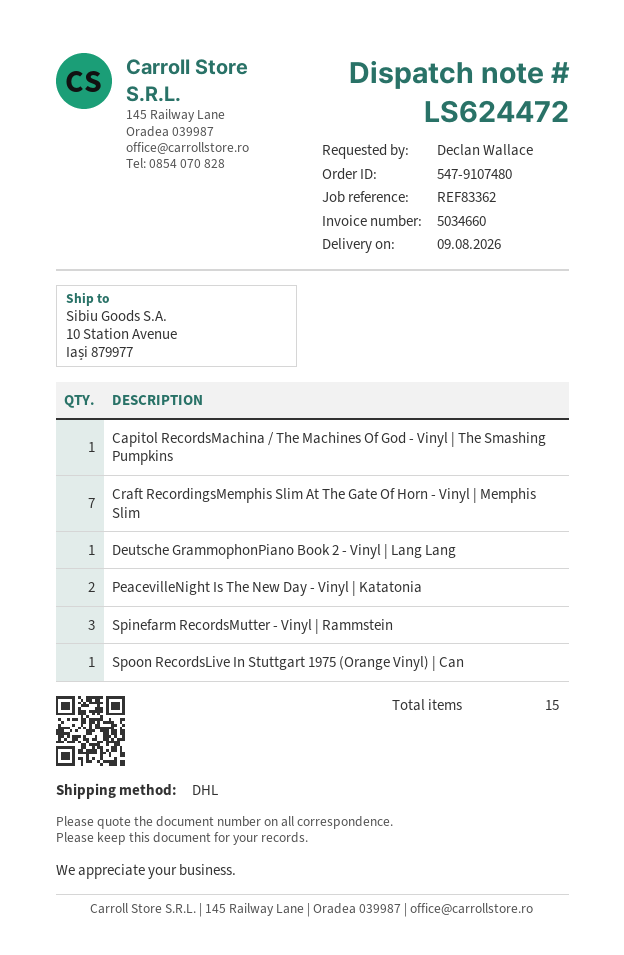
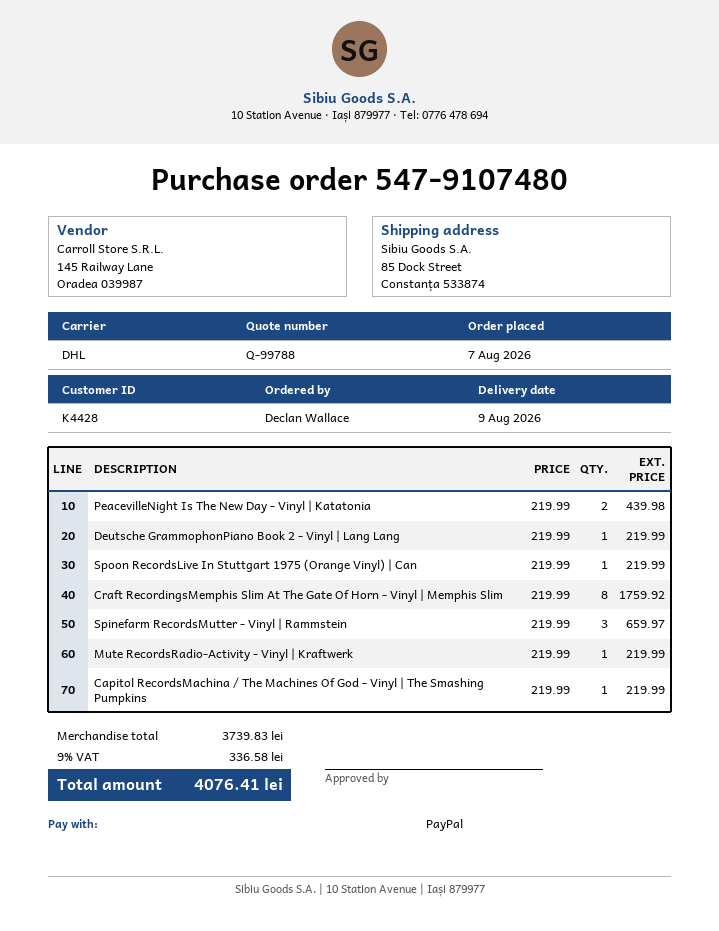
ship to: 10 Station Avenue, Iași 879977 -> 85 Dock Street, Constanța 533874
Craft RecordingsMemphis Slim At The Gate Of Horn - Vinyl | Memphis Slim: 7 -> 8
Mute RecordsRadio-Activity - Vinyl | Kraftwerk: none -> 1

